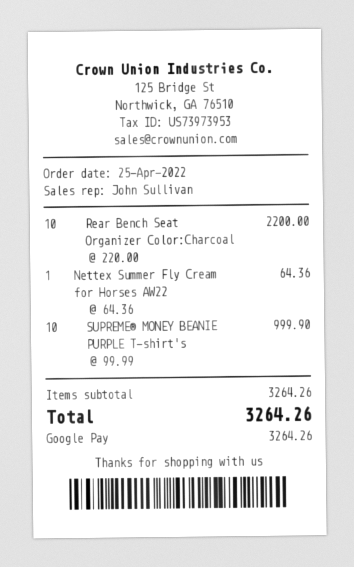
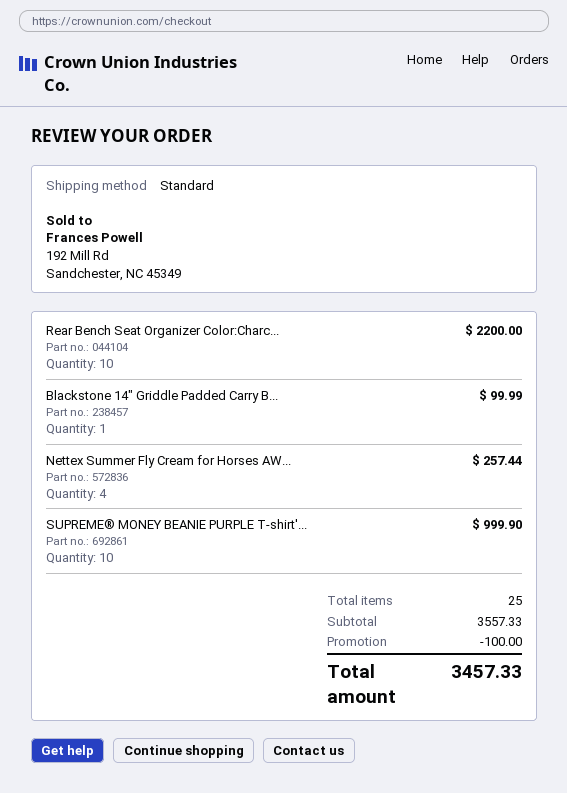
Nettex Summer Fly Cream for Horses AW22: 1 for 64.36 -> 4 for 257.44
Blackstone 14" Griddle Padded Carry B...: none -> 1 for 99.99
subtotal: 3264.26 -> 3557.33
discount: none -> 100.00
total: 3264.26 -> 3457.33

